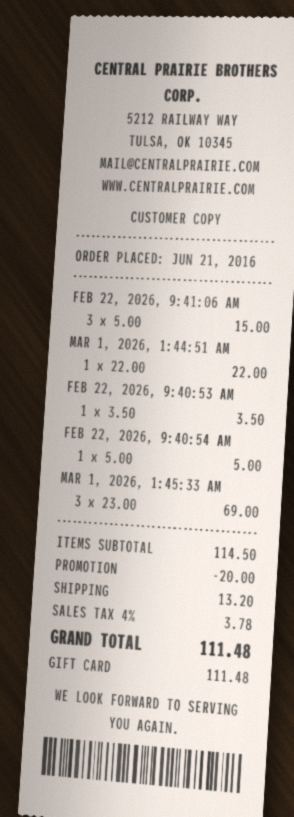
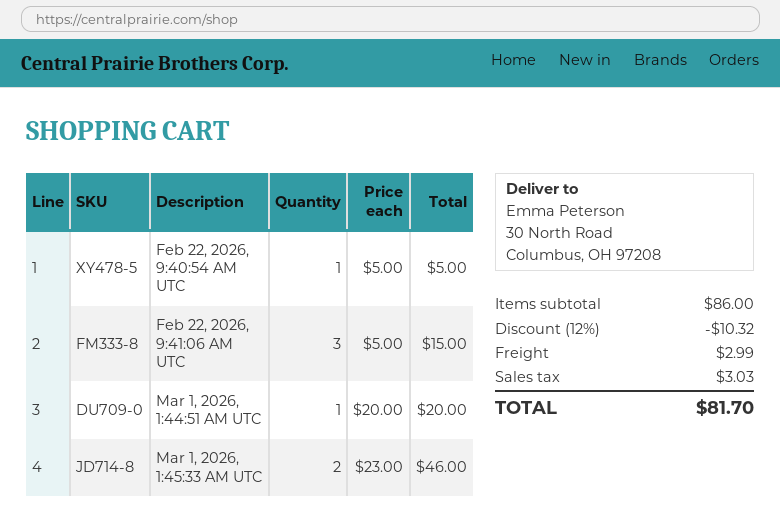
MAR 1, 2026, 1:44:51 AM: 1 x 22.00 = 22.00 -> 1 x 20.00 = 20.00
FEB 22, 2026, 9:40:53 AM: 1 x 3.50 = 3.50 -> none
MAR 1, 2026, 1:45:33 AM: 3 x 23.00 = 69.00 -> 2 x 23.00 = 46.00
subtotal: 114.50 -> 86.00
discount: 20.00 -> 10.32
shipping: 13.20 -> 2.99
tax: 3.78 -> 3.03
total: 111.48 -> 81.70

